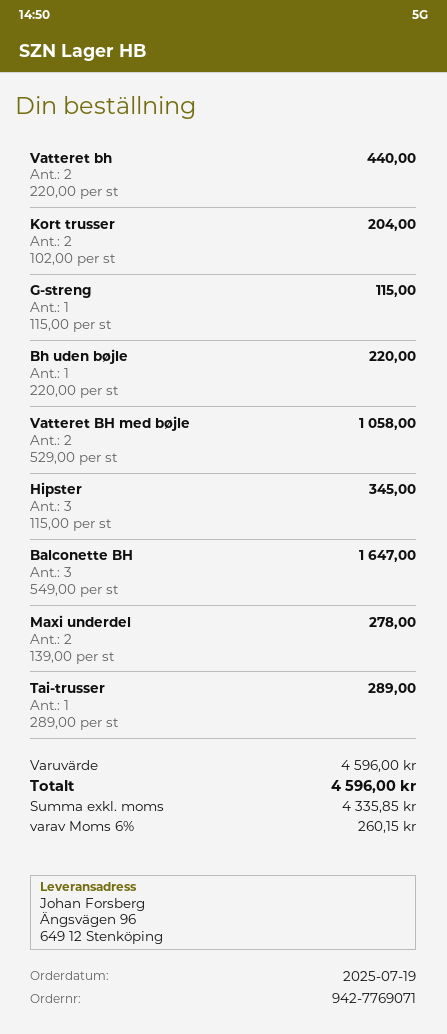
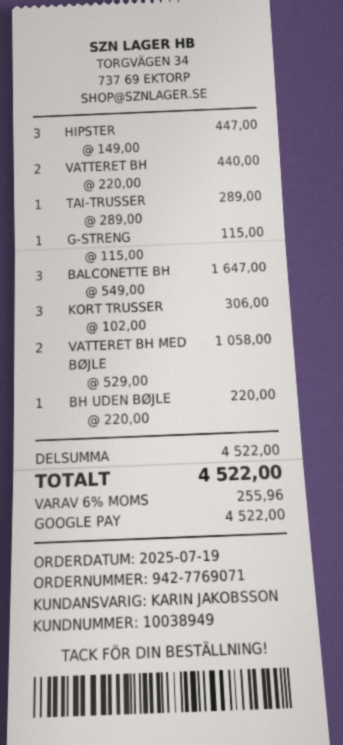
Kort trusser: 2 x 102.00 = 204.00 -> 3 x 102.00 = 306.00
Hipster: 3 x 115.00 = 345.00 -> 3 x 149.00 = 447.00
Maxi underdel: 2 x 139.00 = 278.00 -> none
subtotal: 4596.00 -> 4522.00
tax: 6% = 260.15 -> 6% = 255.96
total: 4596.00 -> 4522.00

